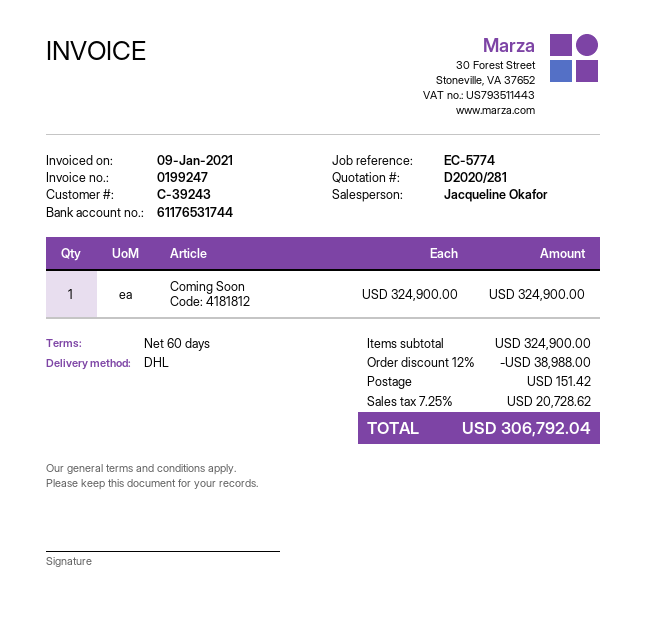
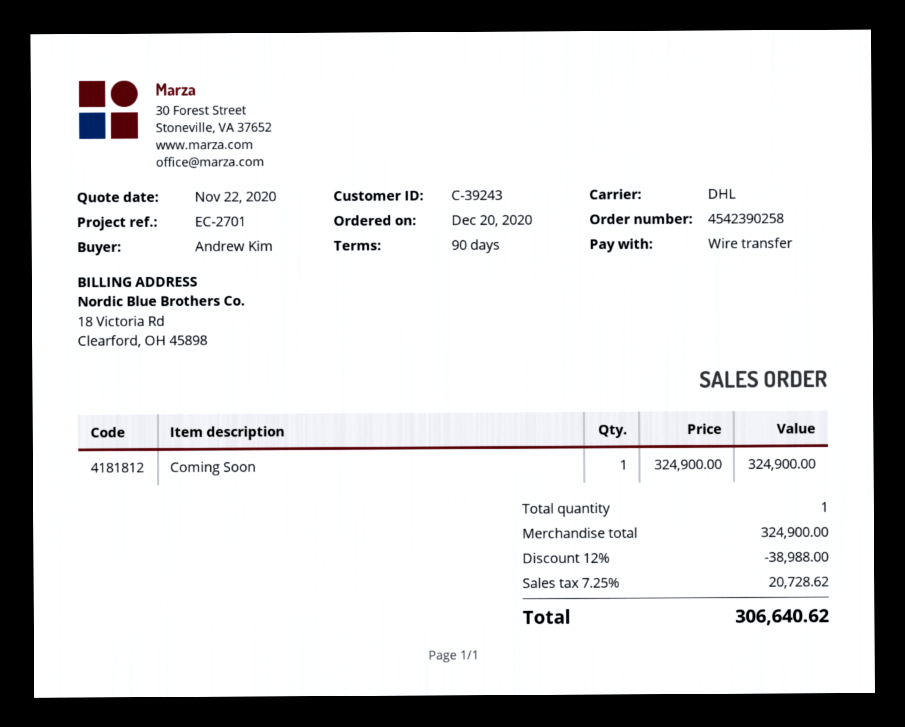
payment terms: 60 days -> 90 days
reference: EC-5774 -> EC-2701
shipping: 151.42 -> none
total: 306792.04 -> 306640.62

